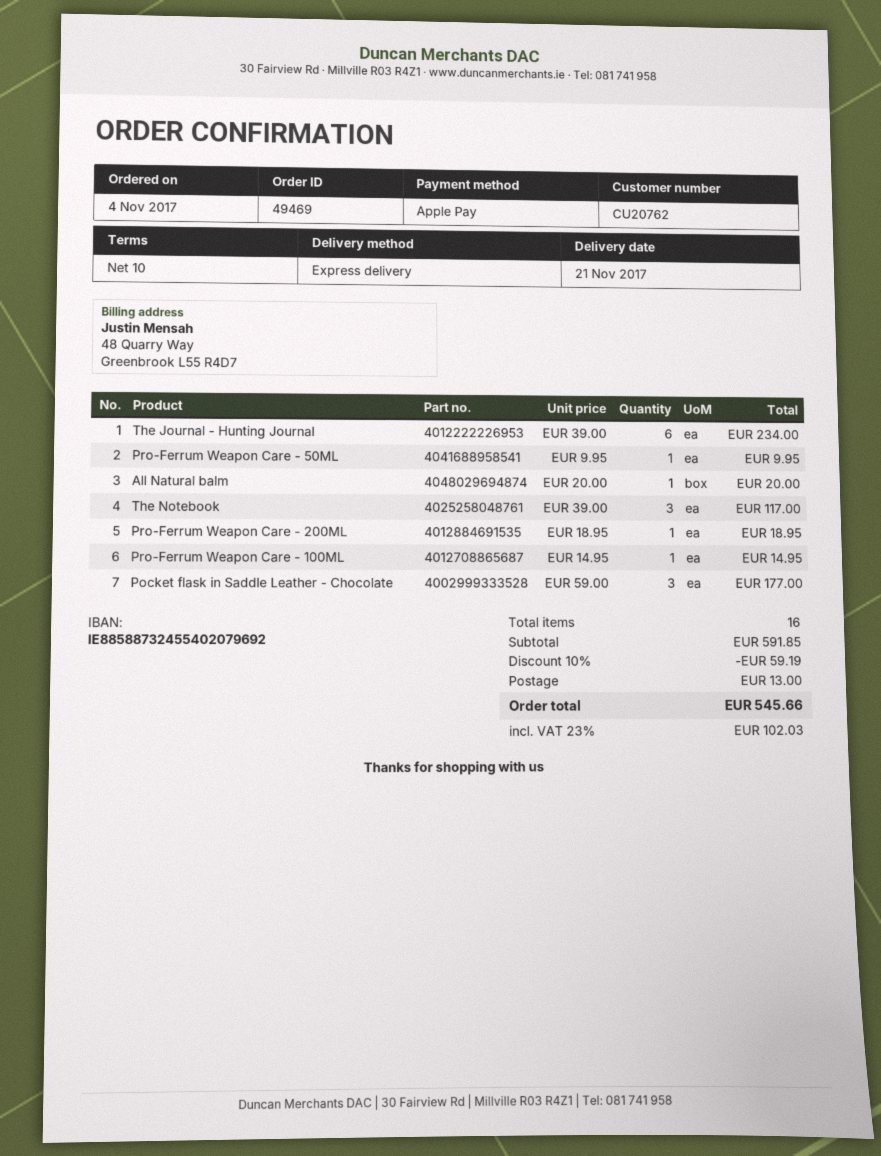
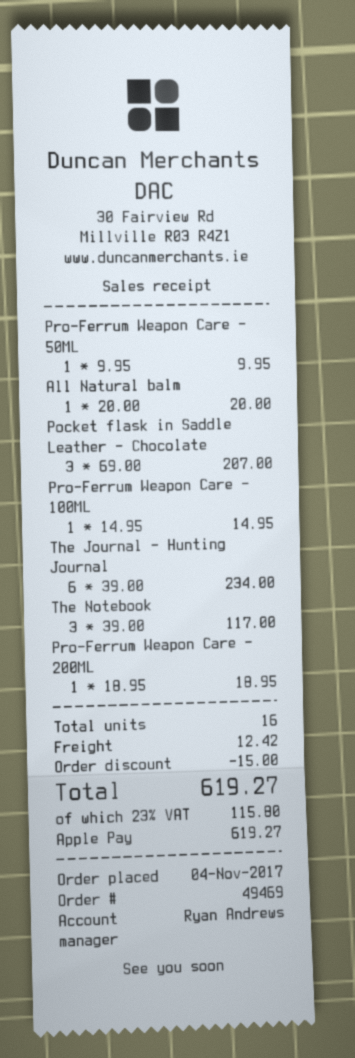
Pocket flask in Saddle Leather - Chocolate: 3 x 59.00 = 177.00 -> 3 x 69.00 = 207.00
discount: 59.19 -> 15.00
shipping: 13.00 -> 12.42
tax: 23% = 102.03 -> 23% = 115.80
total: 545.66 -> 619.27

